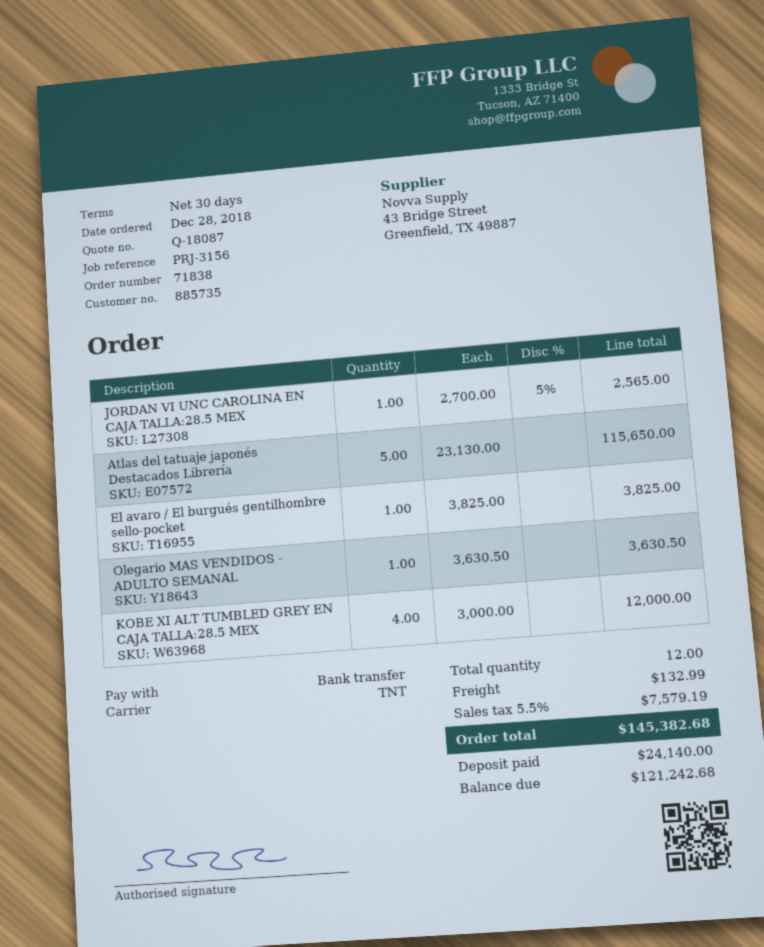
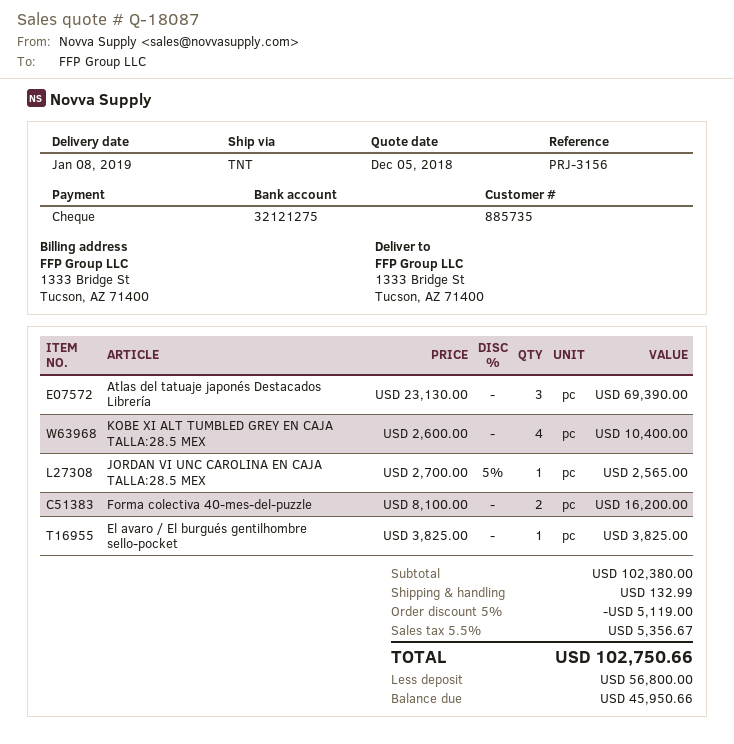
payment method: bank transfer -> cheque
Atlas del tatuaje japonés Destacados Librería: 5 x 23130.00 = 115650.00 -> 3 x 23130.00 = 69390.00
Olegario MAS VENDIDOS - ADULTO SEMANAL: 1 x 3630.50 = 3630.50 -> none
KOBE XI ALT TUMBLED GREY EN CAJA TALLA:28.5 MEX: 4 x 3000.00 = 12000.00 -> 4 x 2600.00 = 10400.00
Forma colectiva 40-mes-del-puzzle: none -> 2 x 8100.00 = 16200.00
discount: none -> 5% = 5119.00
tax: 5.5% = 7579.19 -> 5.5% = 5356.67
total: 145382.68 -> 102750.66
deposit: 24140.00 -> 56800.00
balance: 121242.68 -> 45950.66

